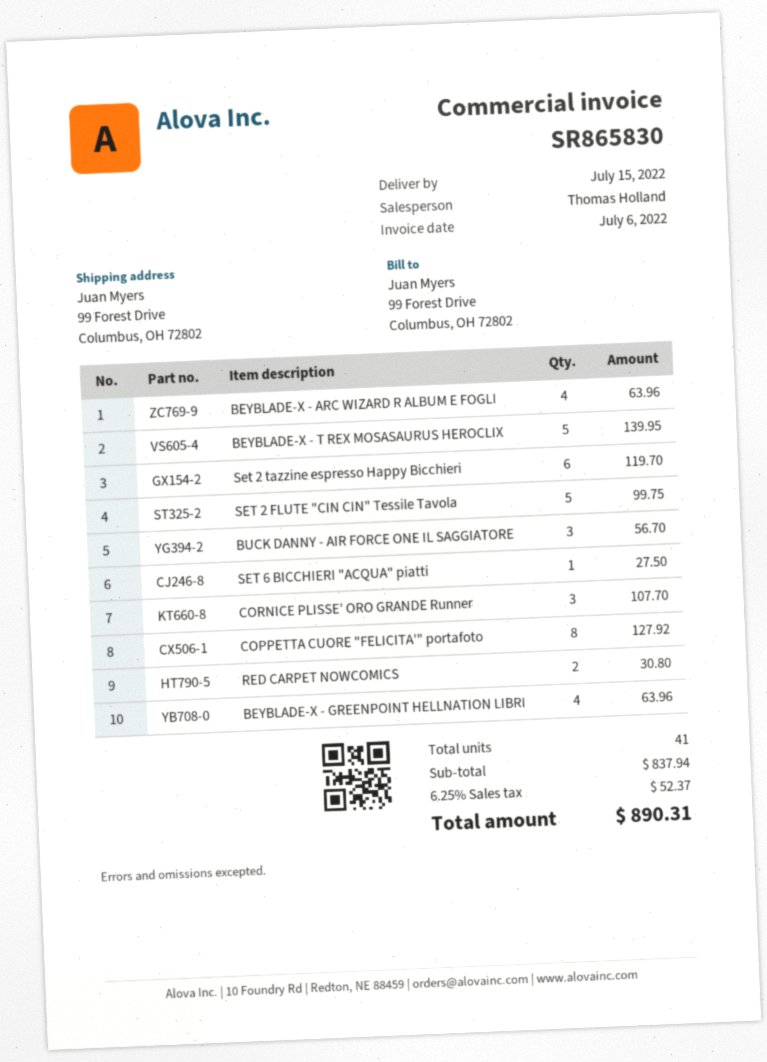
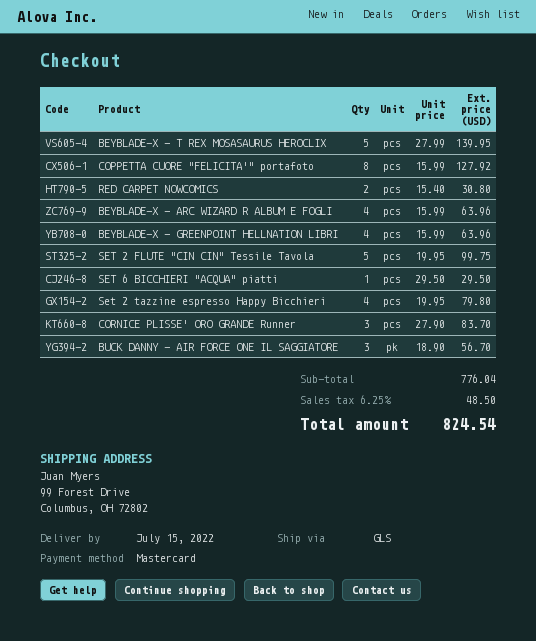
Set 2 tazzine espresso Happy Bicchieri: 6 for 119.70 -> 4 for 79.80
SET 6 BICCHIERI "ACQUA" piatti: 1 for 27.50 -> 1 for 29.50
CORNICE PLISSE' ORO GRANDE Runner: 3 for 107.70 -> 3 for 83.70
subtotal: 837.94 -> 776.04
tax: 6.25% = 52.37 -> 6.25% = 48.50
total: 890.31 -> 824.54

